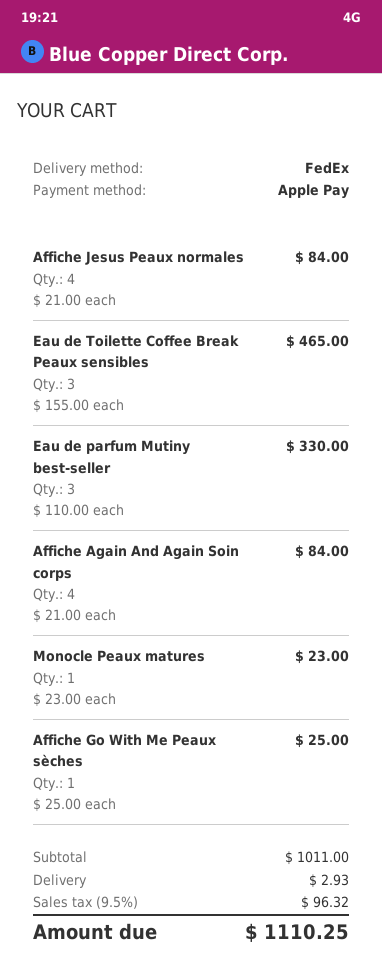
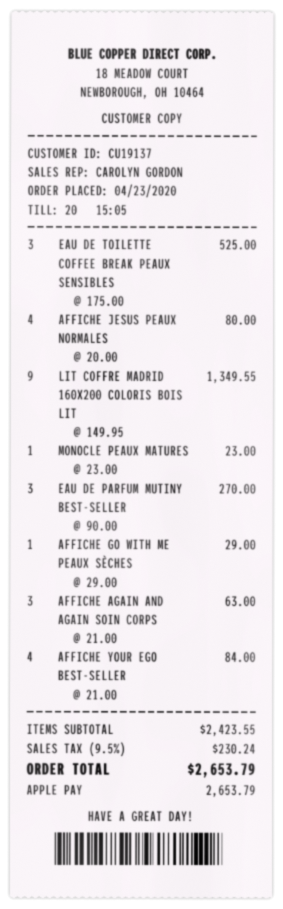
Affiche Jesus Peaux normales: 4 x 21.00 = 84.00 -> 4 x 20.00 = 80.00
Eau de Toilette Coffee Break Peaux sensibles: 3 x 155.00 = 465.00 -> 3 x 175.00 = 525.00
Eau de parfum Mutiny best-seller: 3 x 110.00 = 330.00 -> 3 x 90.00 = 270.00
Affiche Again And Again Soin corps: 4 x 21.00 = 84.00 -> 3 x 21.00 = 63.00
Affiche Go With Me Peaux sèches: 1 x 25.00 = 25.00 -> 1 x 29.00 = 29.00
LIT COFFRE MADRID 160X200 COLORIS BOIS LIT: none -> 9 x 149.95 = 1349.55
AFFICHE YOUR EGO BEST-SELLER: none -> 4 x 21.00 = 84.00
subtotal: 1011.00 -> 2423.55
shipping: 2.93 -> none
tax: 9.5% = 96.32 -> 9.5% = 230.24
total: 1110.25 -> 2653.79

